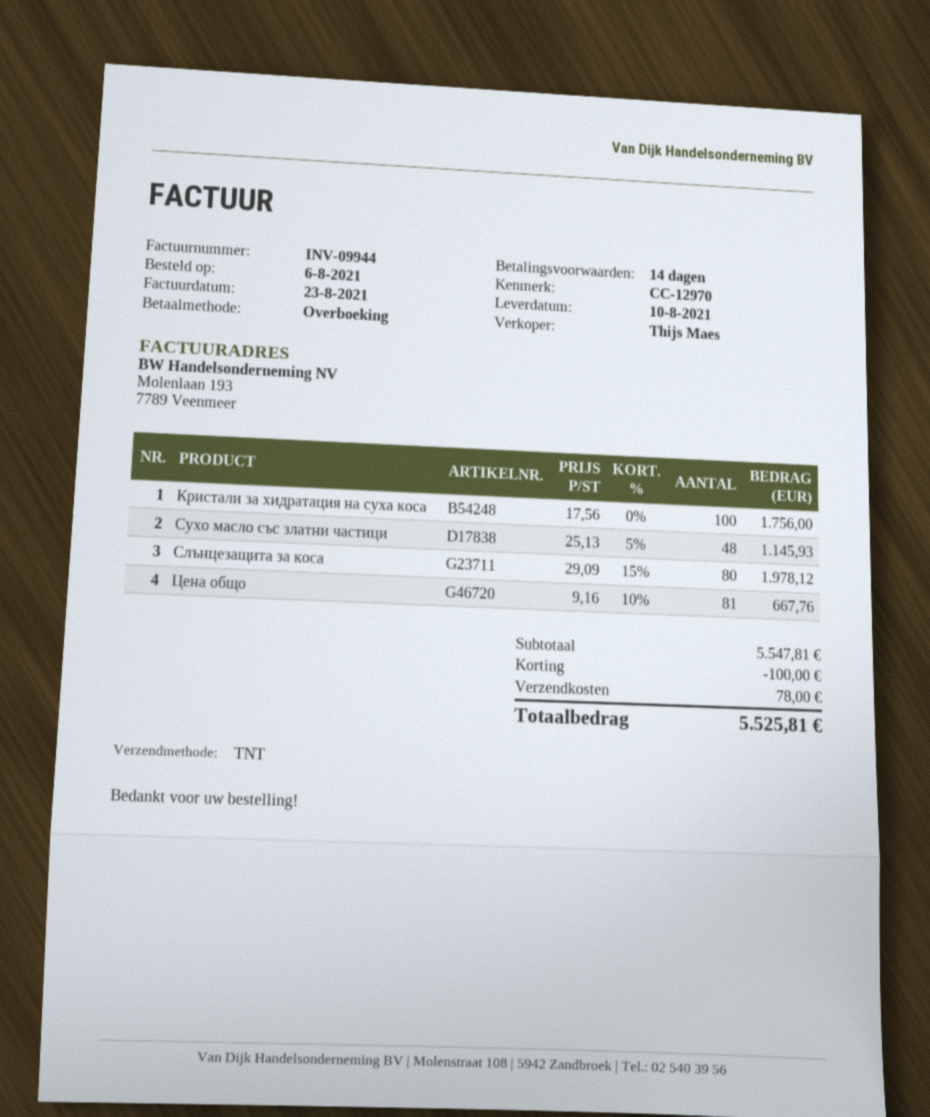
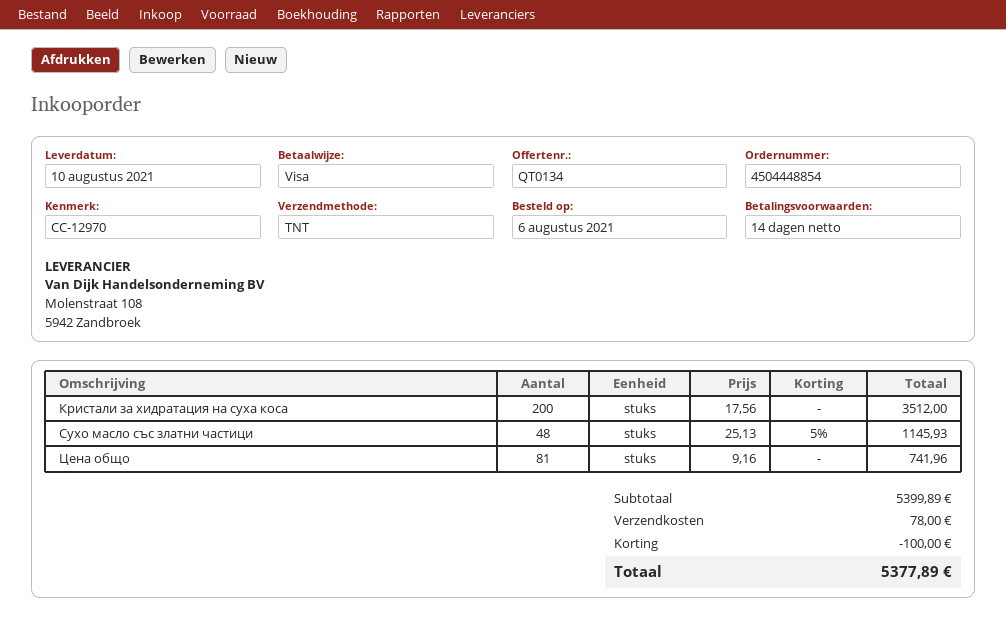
payment method: bank transfer -> Visa
Кристали за хидратация на суха коса: 100 x 17.56 = 1756.00 -> 200 x 17.56 = 3512.00
Слънцезащита за коса: 80 x 29.09 - 15% = 1978.12 -> none
Цена общо: 81 x 9.16 - 10% = 667.76 -> 81 x 9.16 = 741.96
subtotal: 5547.81 -> 5399.89
total: 5525.81 -> 5377.89

